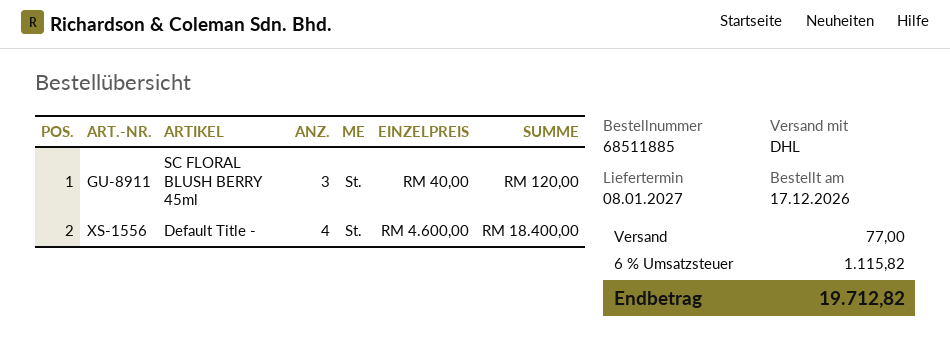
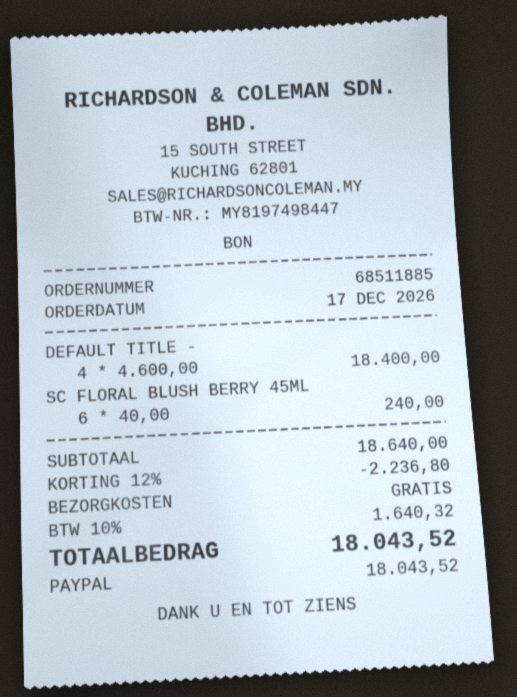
SC FLORAL BLUSH BERRY 45ml: 3 x 40.00 = 120.00 -> 6 x 40.00 = 240.00
discount: none -> 12% = 2236.80
shipping: 77.00 -> 0.00
tax: 6% = 1115.82 -> 10% = 1640.32
total: 19712.82 -> 18043.52

